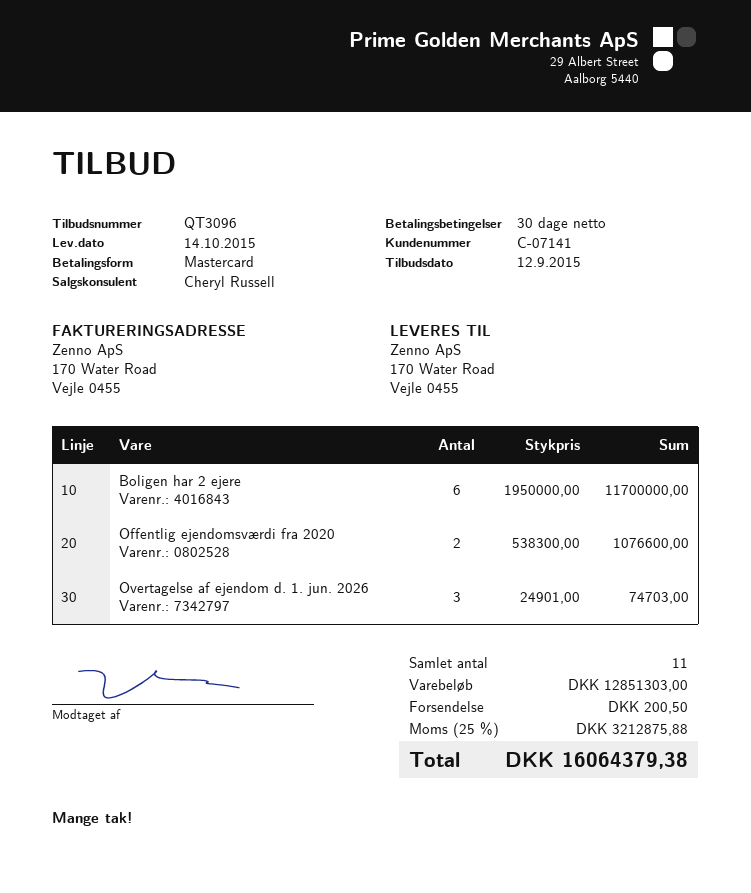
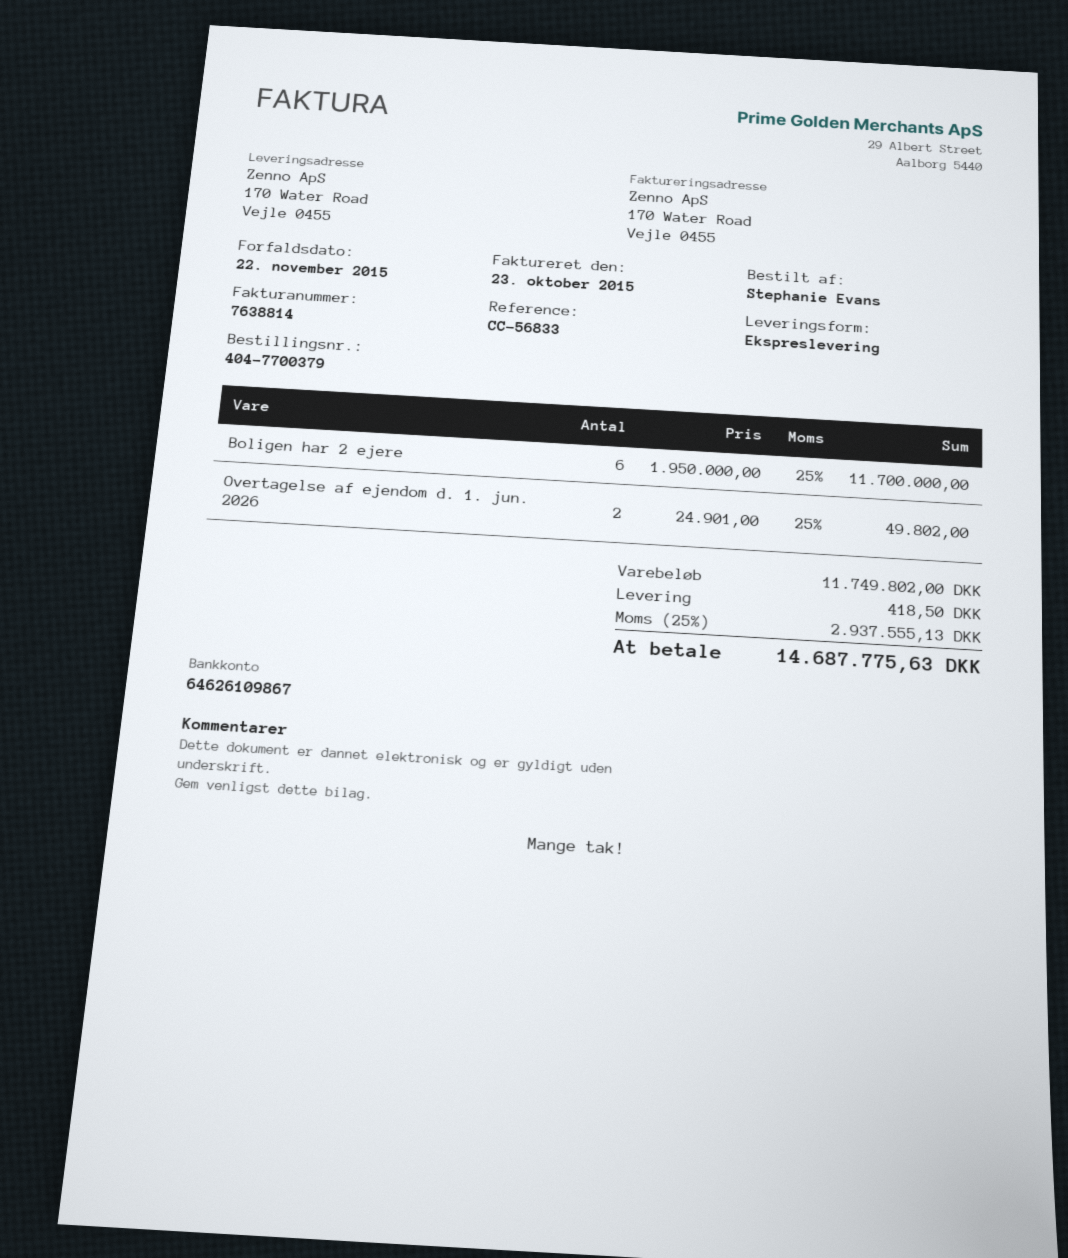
Offentlig ejendomsværdi fra 2020: 2 x 538300.00 = 1076600.00 -> none
Overtagelse af ejendom d. 1. jun. 2026: 3 x 24901.00 = 74703.00 -> 2 x 24901.00 = 49802.00
subtotal: 12851303.00 -> 11749802.00
shipping: 200.50 -> 418.50
tax: 25% = 3212875.88 -> 25% = 2937555.13
total: 16064379.38 -> 14687775.63

